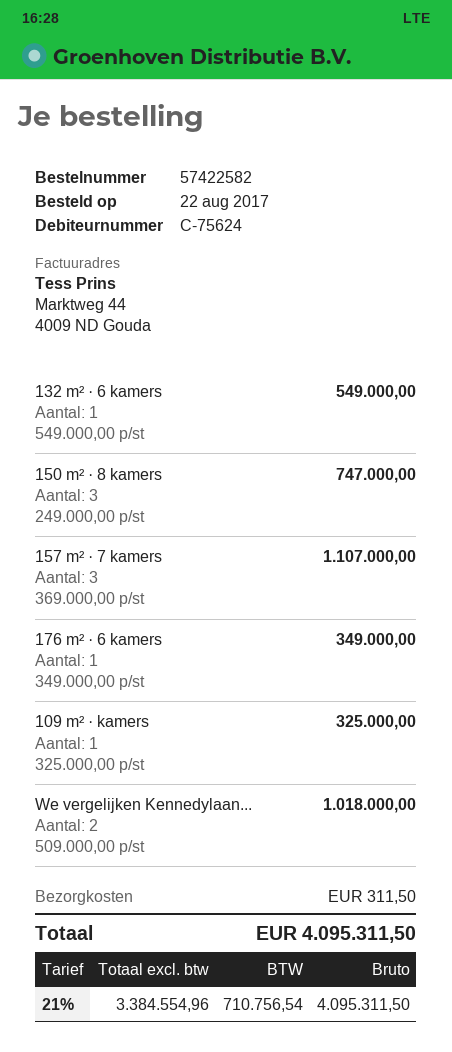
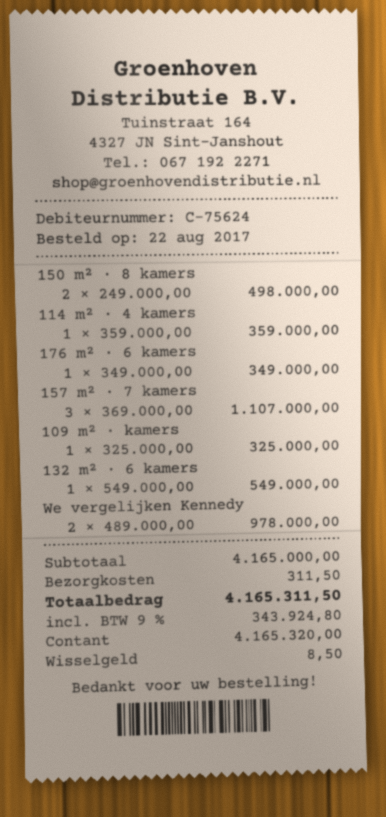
150 m² · 8 kamers: 3 x 249000.00 = 747000.00 -> 2 x 249000.00 = 498000.00
We vergelijken Kennedylaan...: 2 x 509000.00 = 1018000.00 -> 2 x 489000.00 = 978000.00
114 m² · 4 kamers: none -> 1 x 359000.00 = 359000.00
tax: 21% = 710756.54 -> 9% = 343924.80
total: 4095311.50 -> 4165311.50

